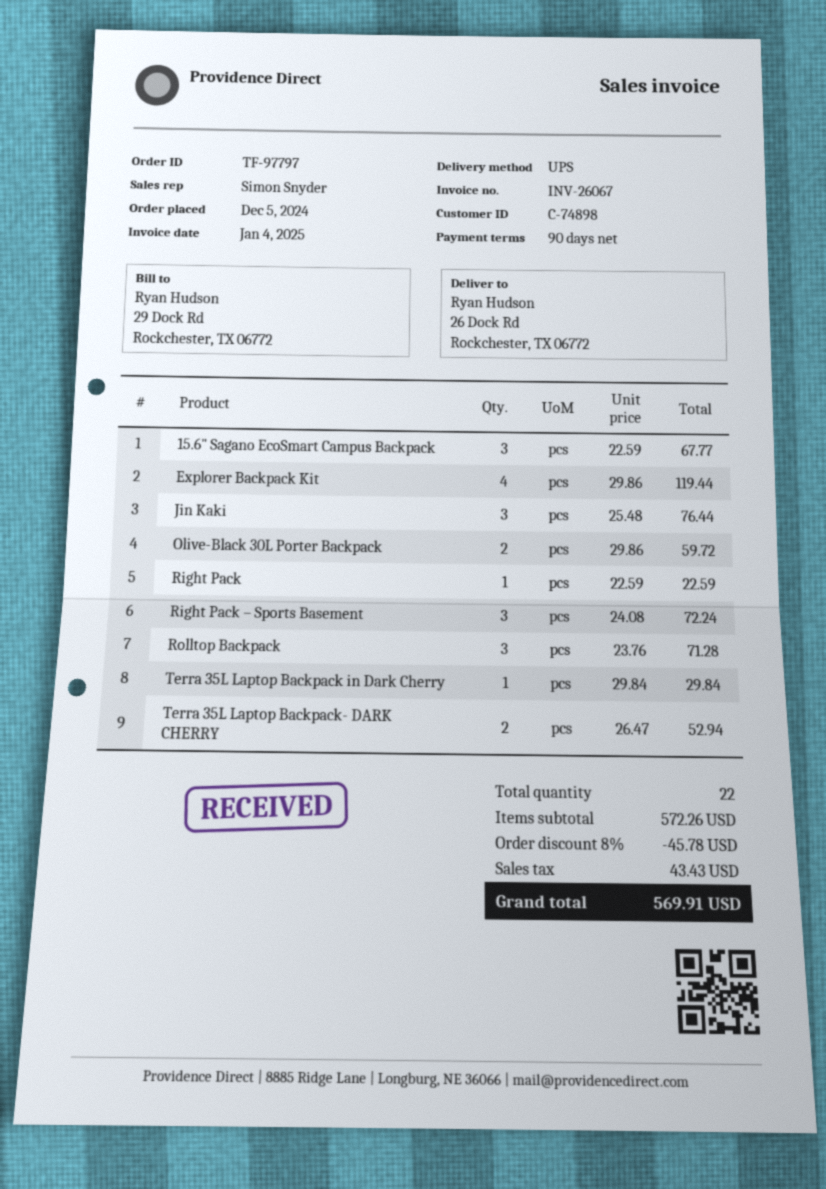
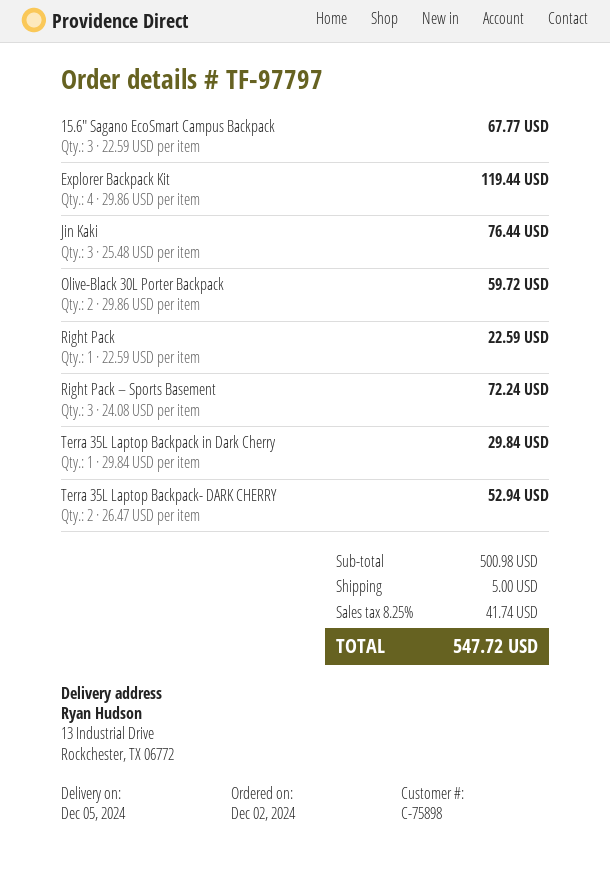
order date: 2024-12-05 -> 2024-12-02
customer number: C-74898 -> C-75898
ship to: 26 Dock Rd, Rockchester, TX 06772 -> 13 Industrial Drive, Rockchester, TX 06772
Rolltop Backpack: 3 x 23.76 = 71.28 -> none
subtotal: 572.26 -> 500.98
discount: 8% = 45.78 -> none
shipping: none -> 5.00
tax: 43.43 -> 41.74
total: 569.91 -> 547.72

